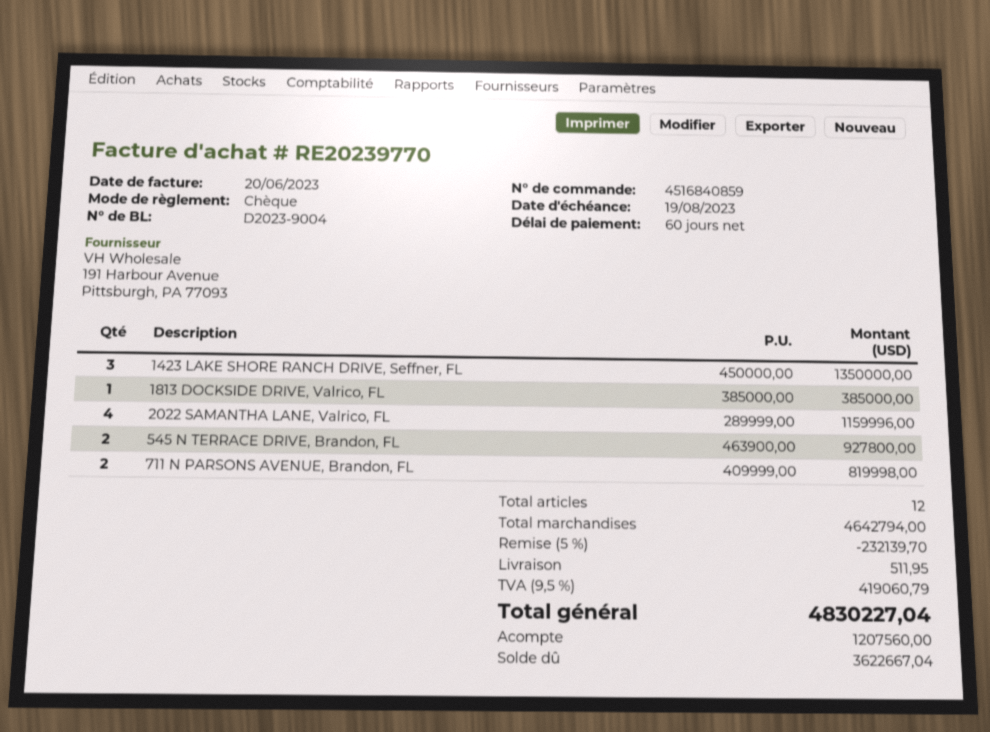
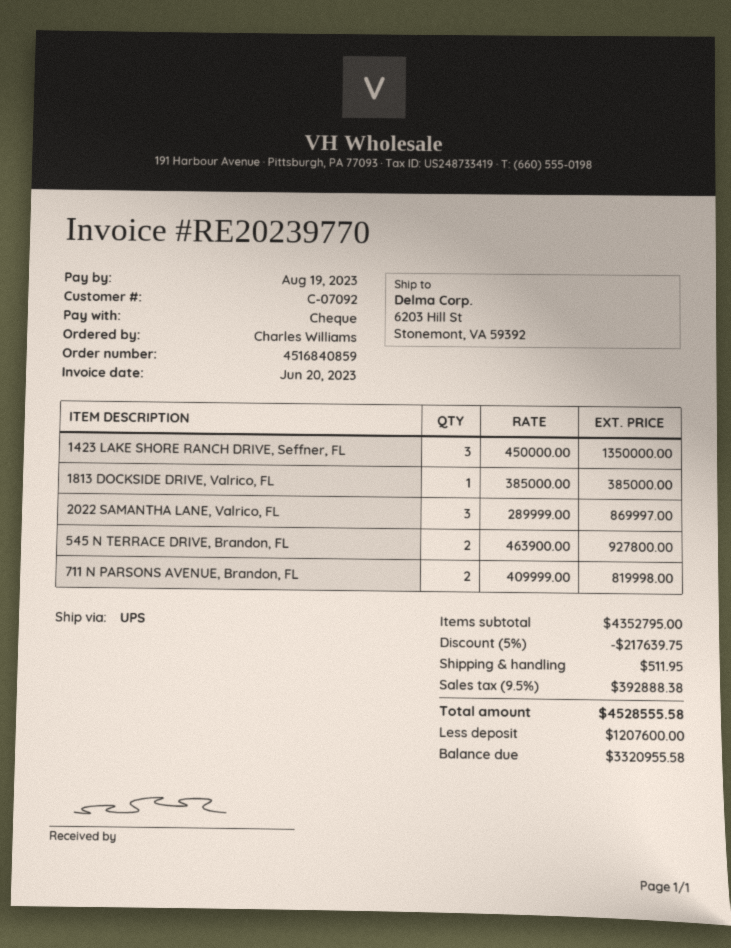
2022 SAMANTHA LANE, Valrico, FL: 4 x 289999.00 = 1159996.00 -> 3 x 289999.00 = 869997.00
subtotal: 4642794.00 -> 4352795.00
discount: 5% = 232139.70 -> 5% = 217639.75
tax: 9.5% = 419060.79 -> 9.5% = 392888.38
total: 4830227.04 -> 4528555.58
deposit: 1207560.00 -> 1207600.00
balance: 3622667.04 -> 3320955.58

